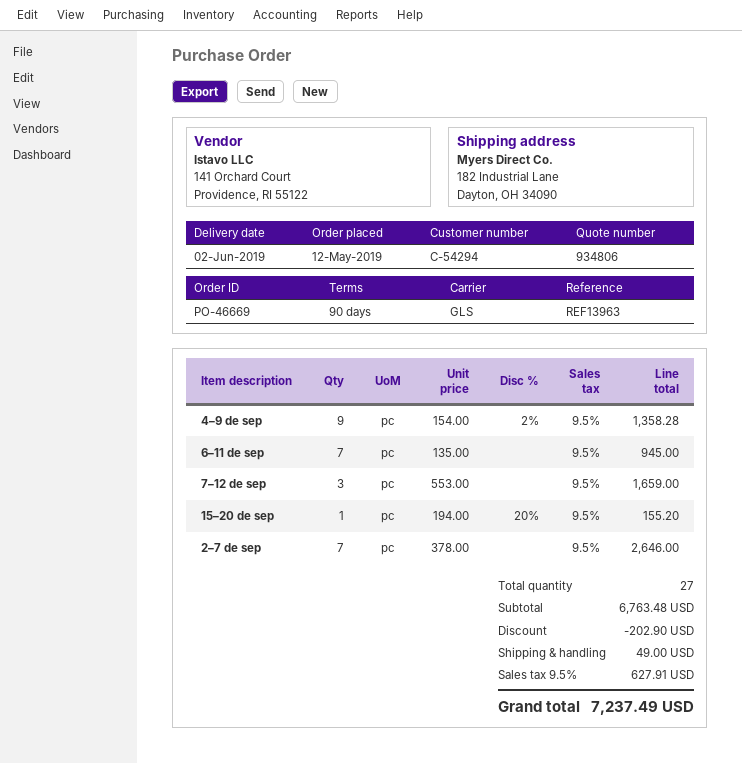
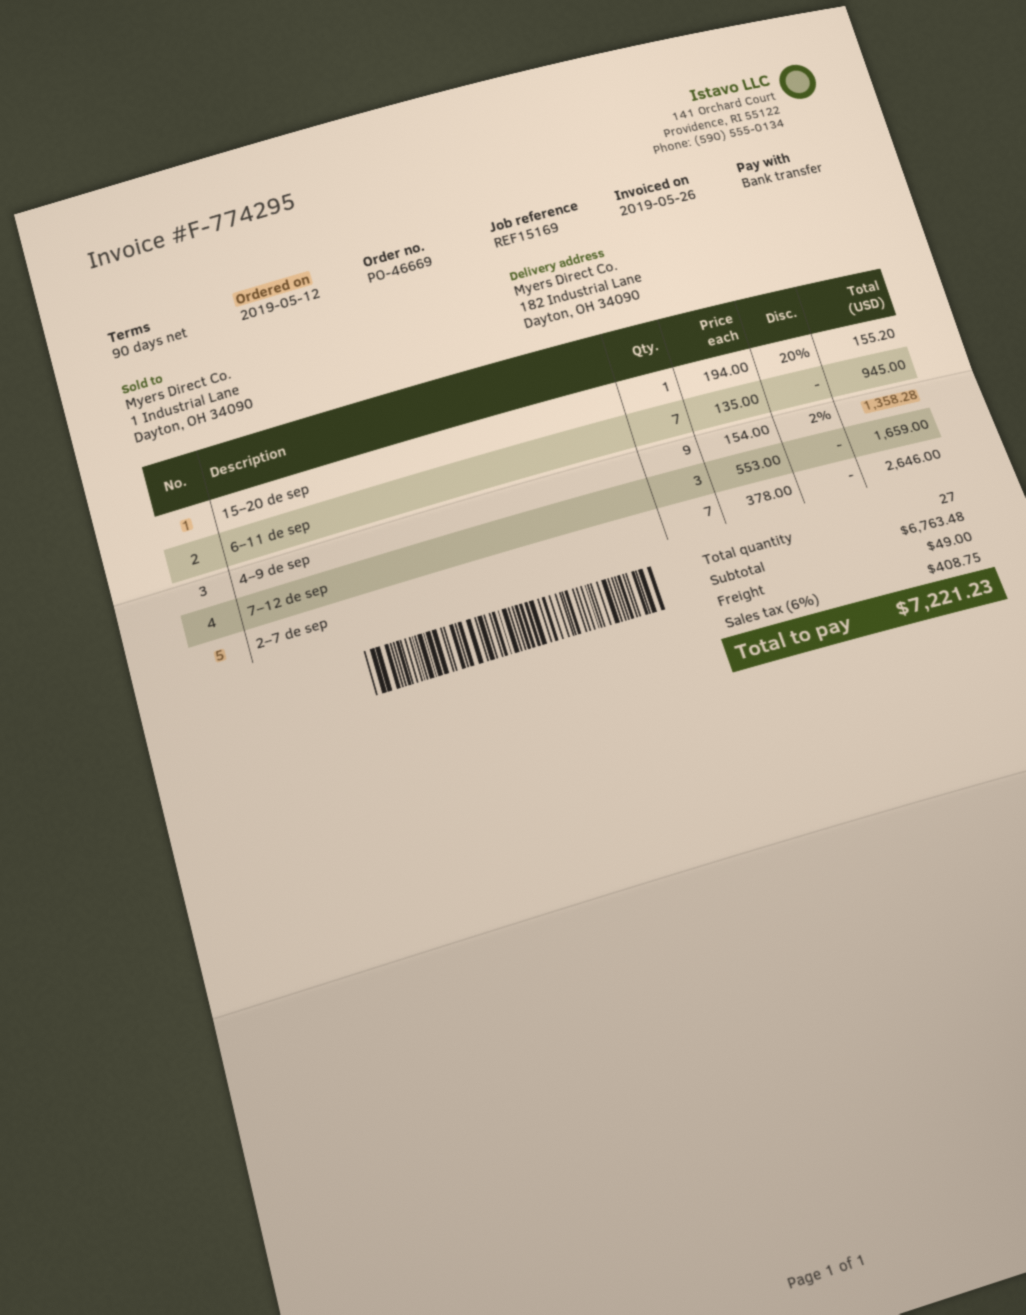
reference: REF13963 -> REF15169
discount: 202.90 -> none
tax: 9.5% = 627.91 -> 6% = 408.75
total: 7237.49 -> 7221.23

